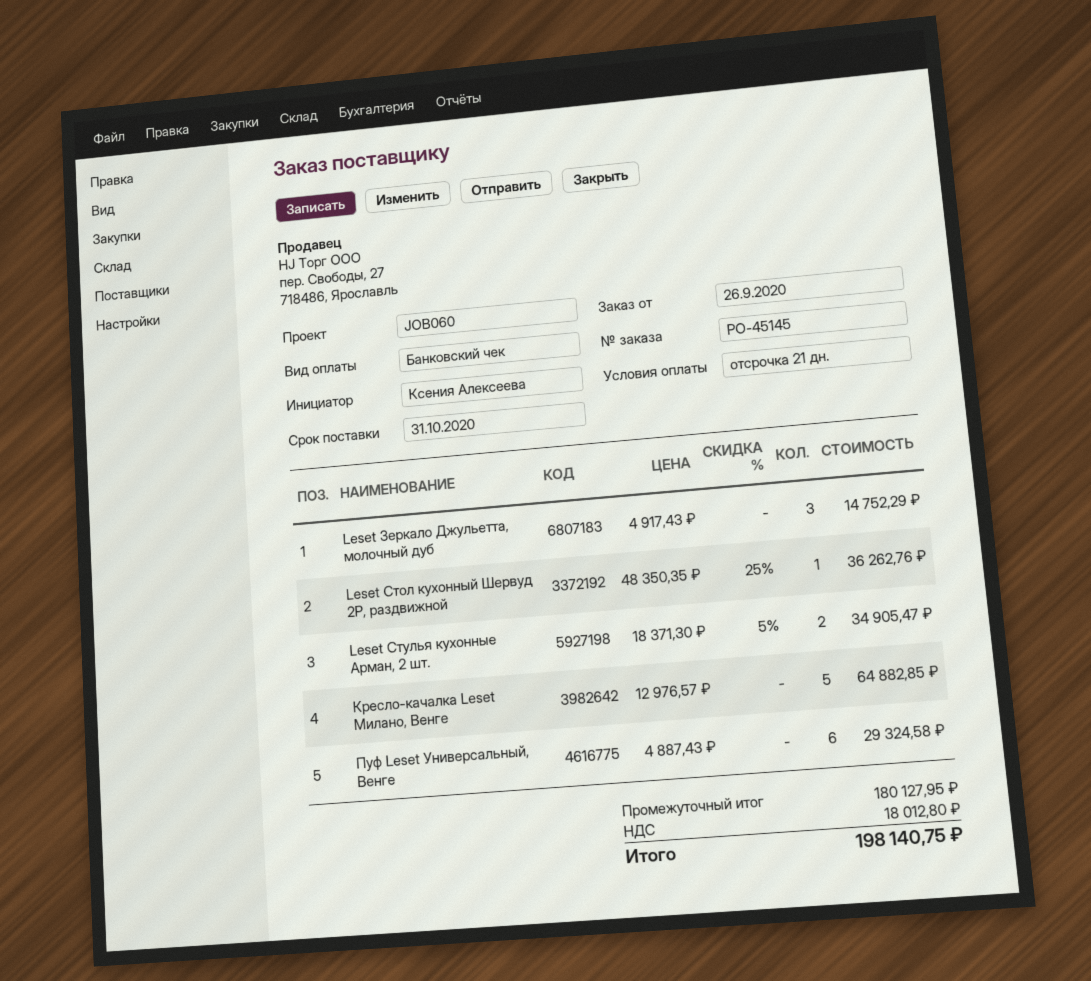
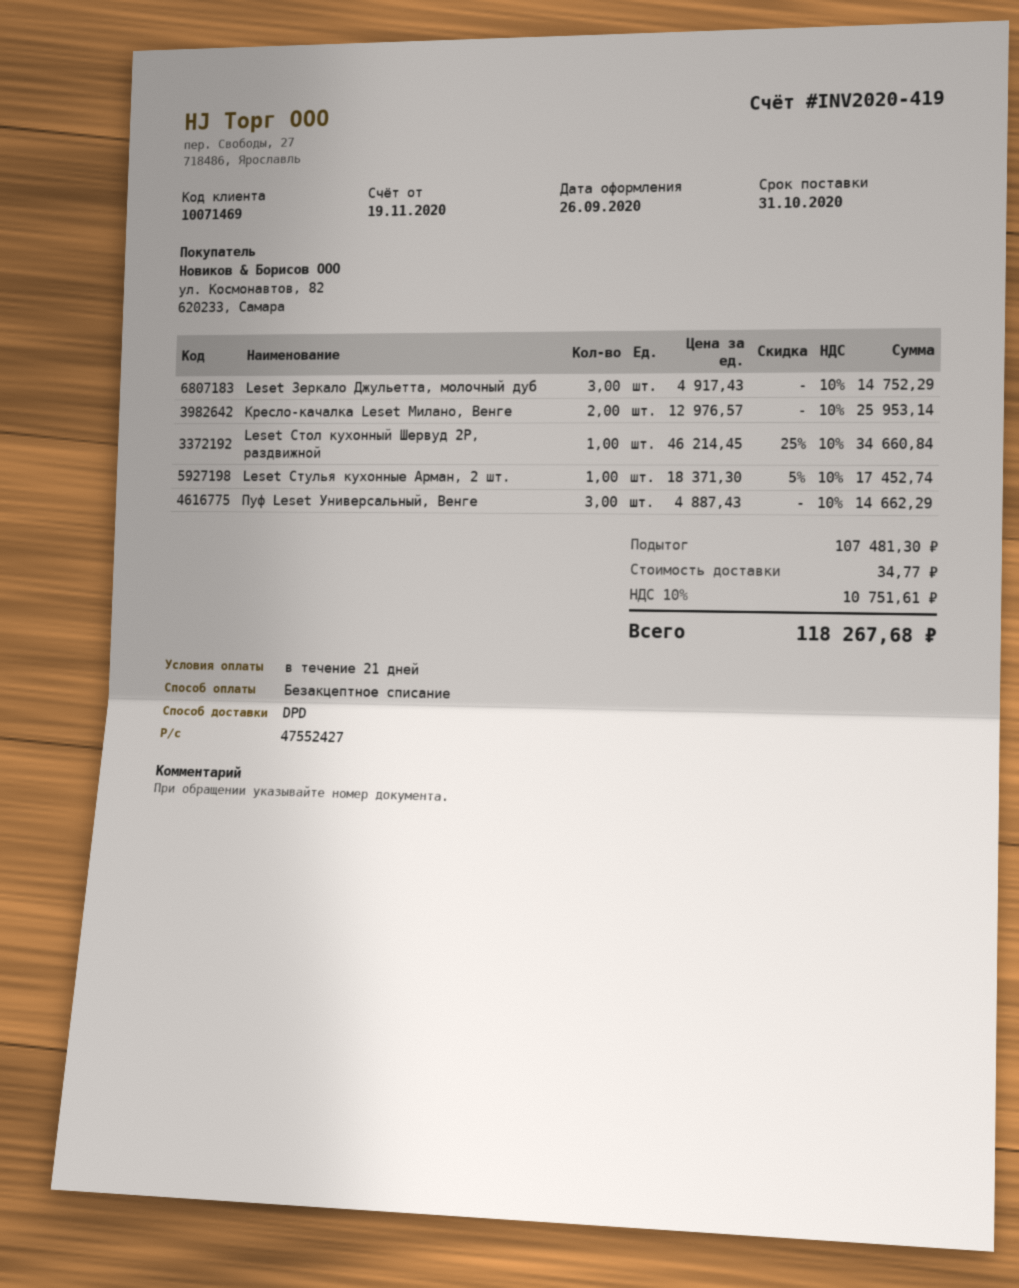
payment method: cheque -> direct debit
Leset Стол кухонный Шервуд 2Р, раздвижной: 1 x 48350.35 - 25% = 36262.76 -> 1 x 46214.45 - 25% = 34660.84
Leset Стулья кухонные Арман, 2 шт.: 2 x 18371.30 - 5% = 34905.47 -> 1 x 18371.30 - 5% = 17452.74
Кресло-качалка Leset Милано, Венге: 5 x 12976.57 = 64882.85 -> 2 x 12976.57 = 25953.14
Пуф Leset Универсальный, Венге: 6 x 4887.43 = 29324.58 -> 3 x 4887.43 = 14662.29
subtotal: 180127.95 -> 107481.30
shipping: none -> 34.77
tax: 18012.80 -> 10751.61
total: 198140.75 -> 118267.68

